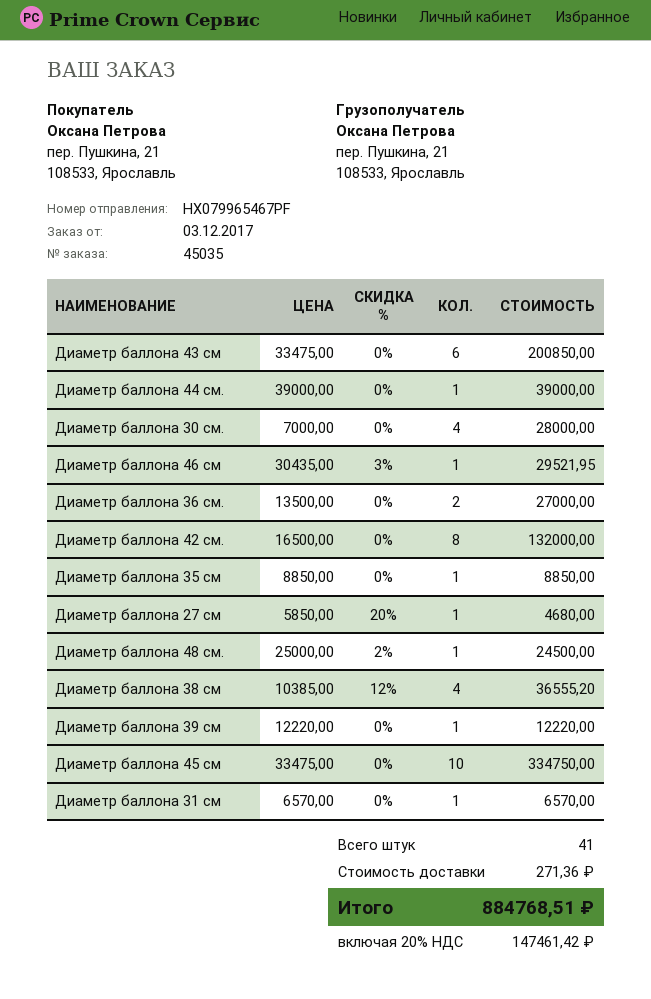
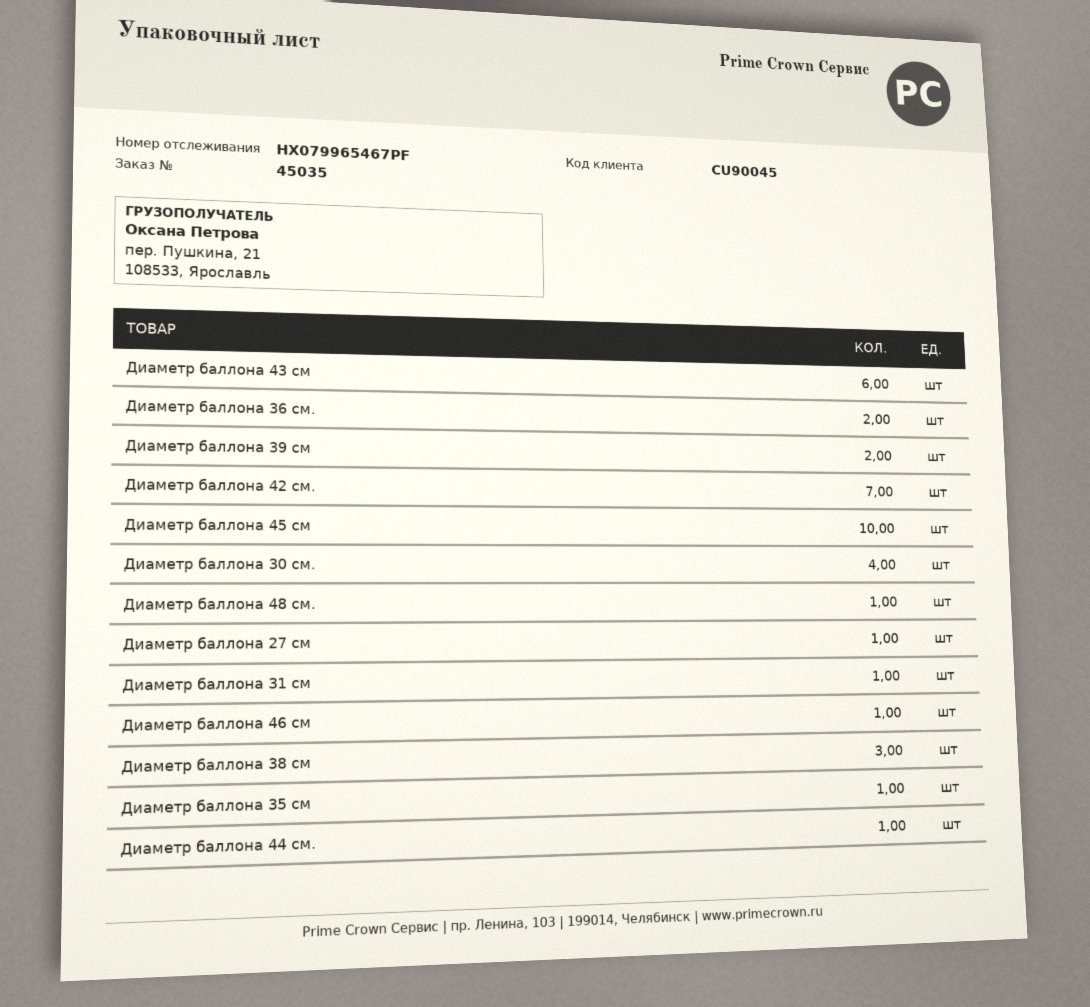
Диаметр баллона 42 см.: 8 -> 7
Диаметр баллона 38 см: 4 -> 3
Диаметр баллона 39 см: 1 -> 2

